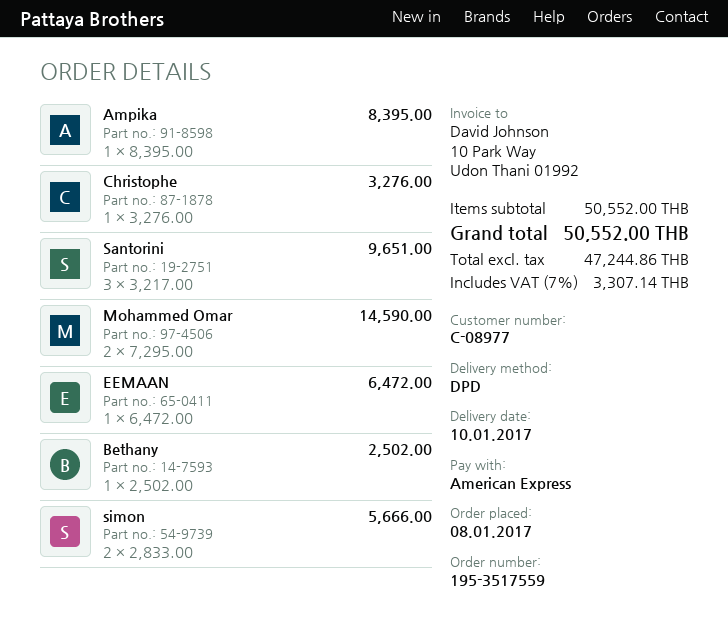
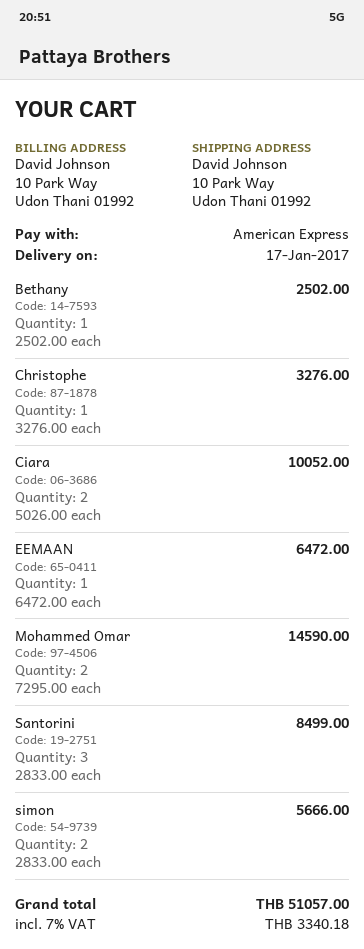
delivery date: 2017-01-10 -> 2017-01-17
Ampika: 1 x 8395.00 = 8395.00 -> none
Santorini: 3 x 3217.00 = 9651.00 -> 3 x 2833.00 = 8499.00
Ciara: none -> 2 x 5026.00 = 10052.00
tax: 7% = 3307.14 -> 7% = 3340.18
total: 50552.00 -> 51057.00

